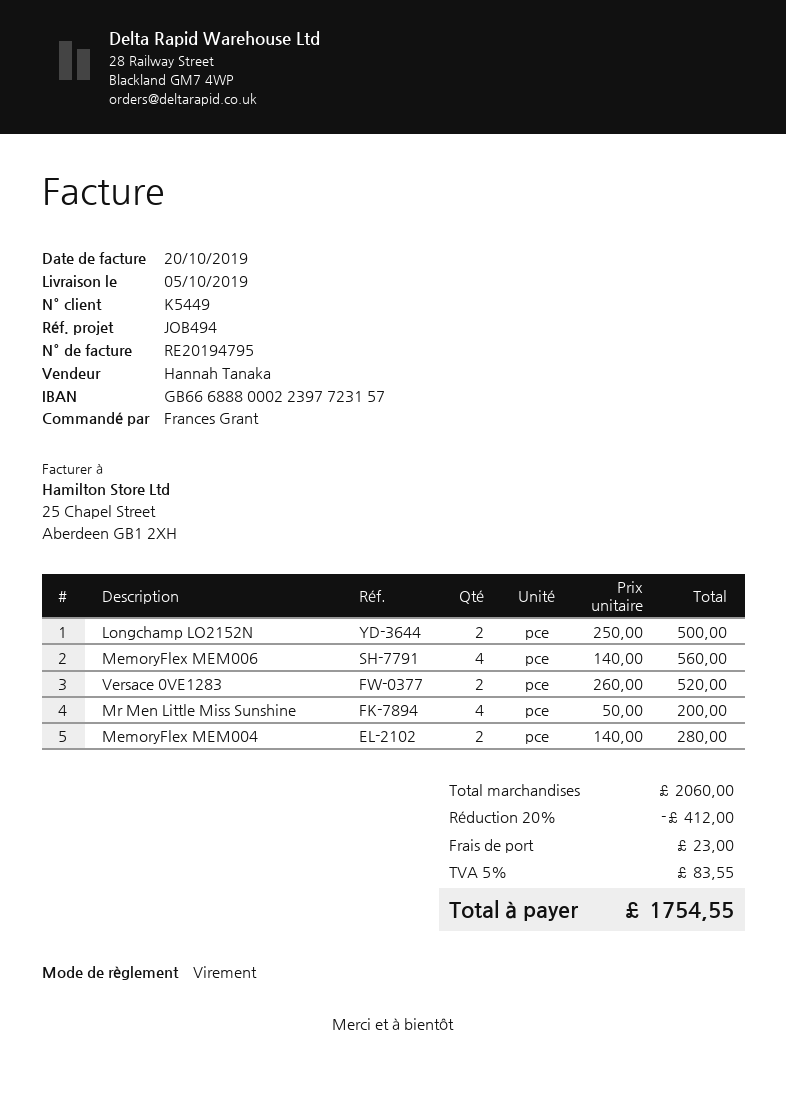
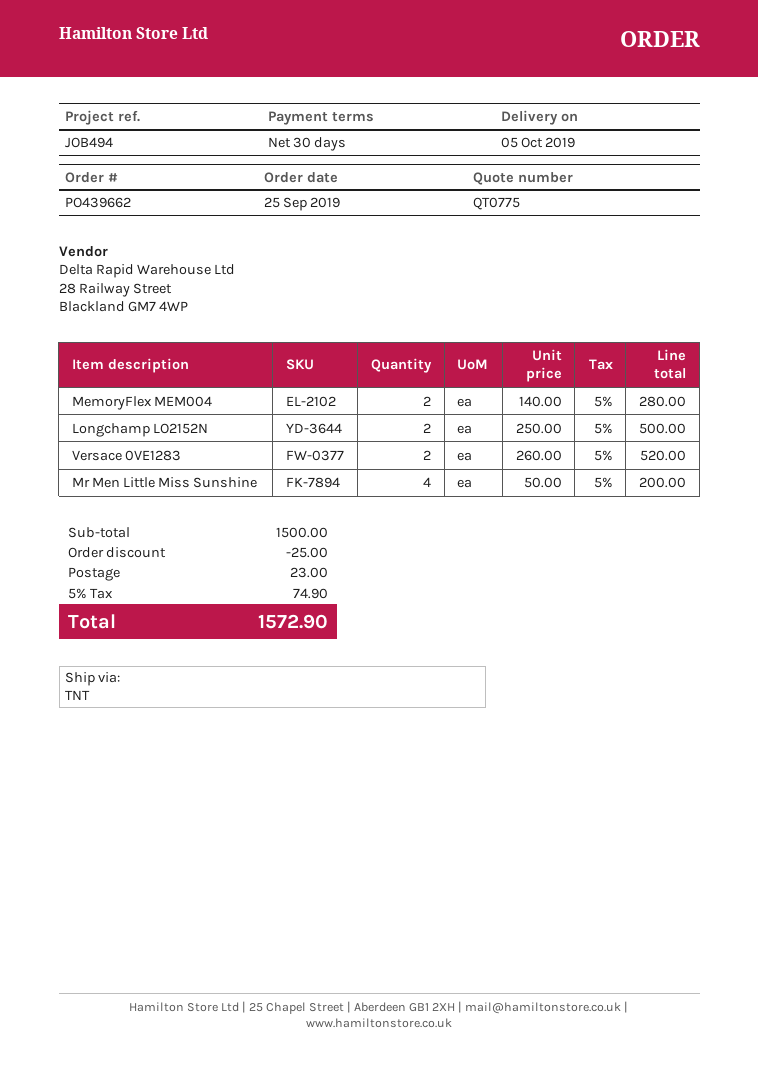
MemoryFlex MEM006: 4 x 140.00 = 560.00 -> none
subtotal: 2060.00 -> 1500.00
discount: 412.00 -> 25.00
tax: 5% = 83.55 -> 5% = 74.90
total: 1754.55 -> 1572.90

